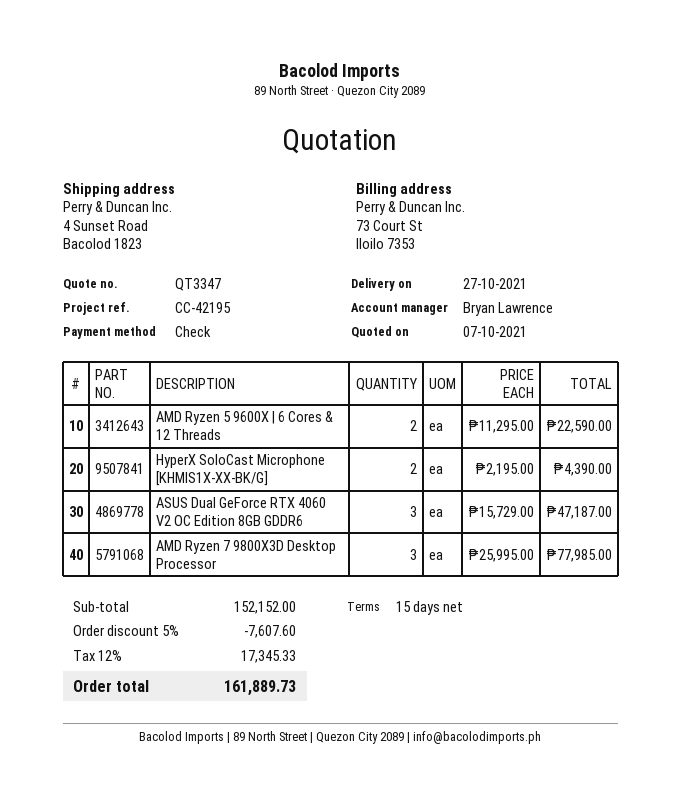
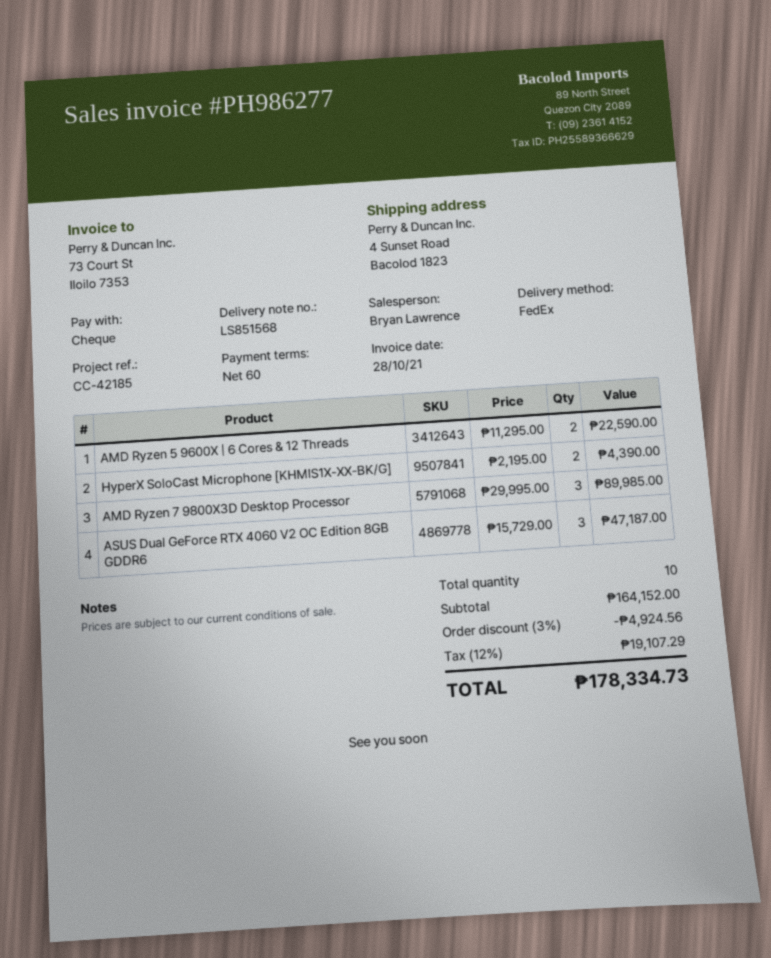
payment terms: 15 days -> 60 days
reference: CC-42195 -> CC-42185
AMD Ryzen 7 9800X3D Desktop Processor: 3 x 25995.00 = 77985.00 -> 3 x 29995.00 = 89985.00
subtotal: 152152.00 -> 164152.00
discount: 5% = 7607.60 -> 3% = 4924.56
tax: 12% = 17345.33 -> 12% = 19107.29
total: 161889.73 -> 178334.73

